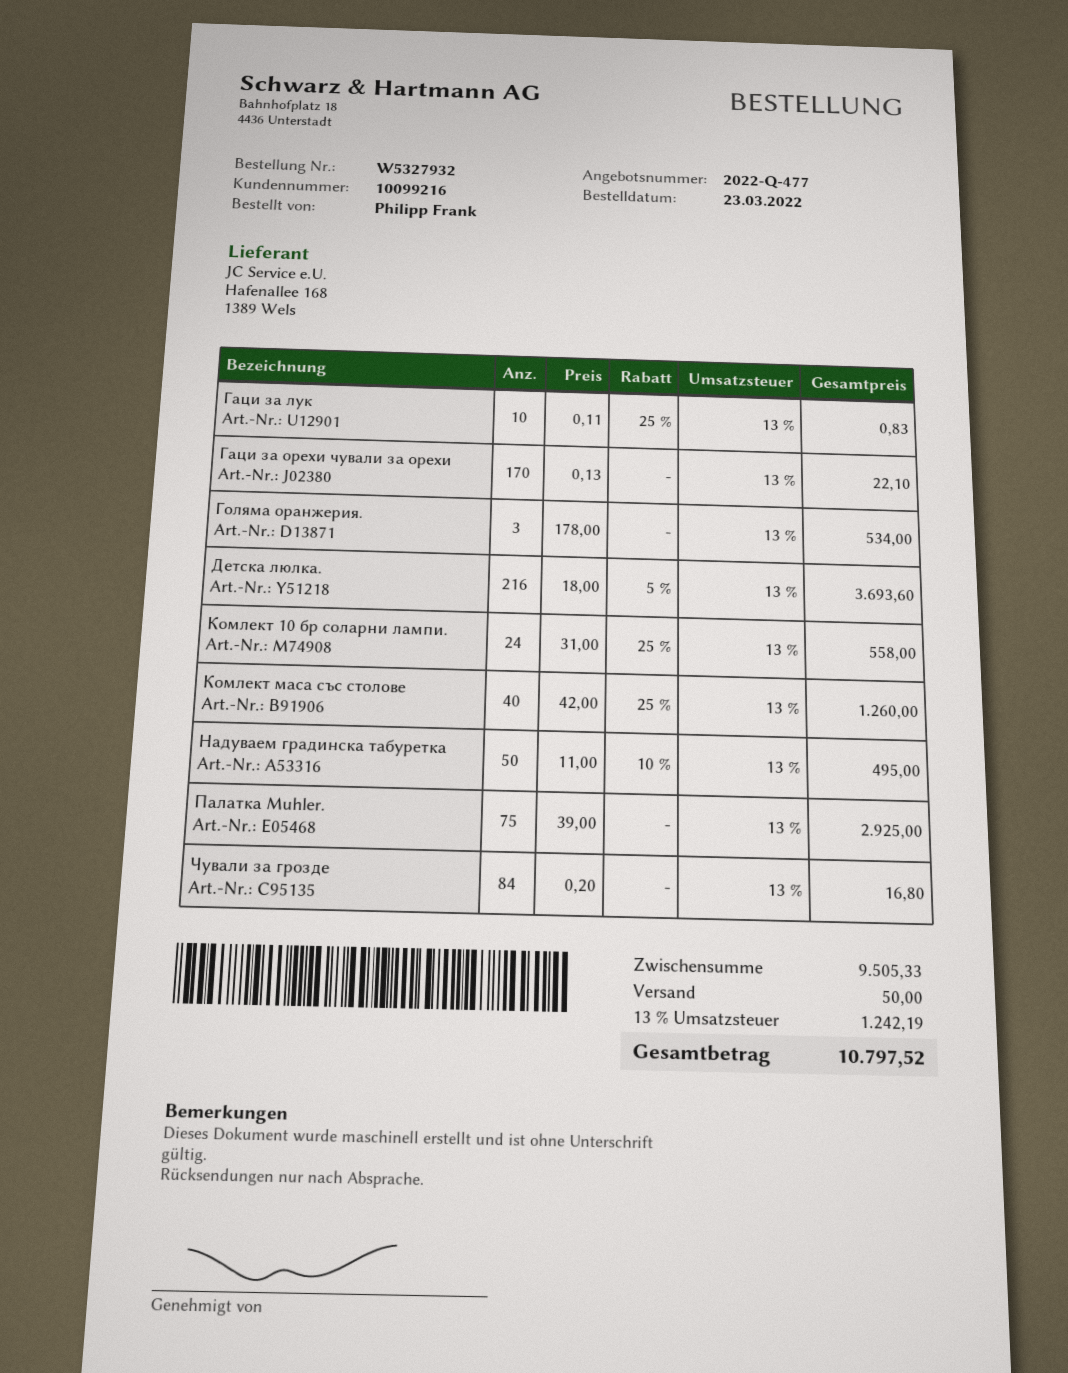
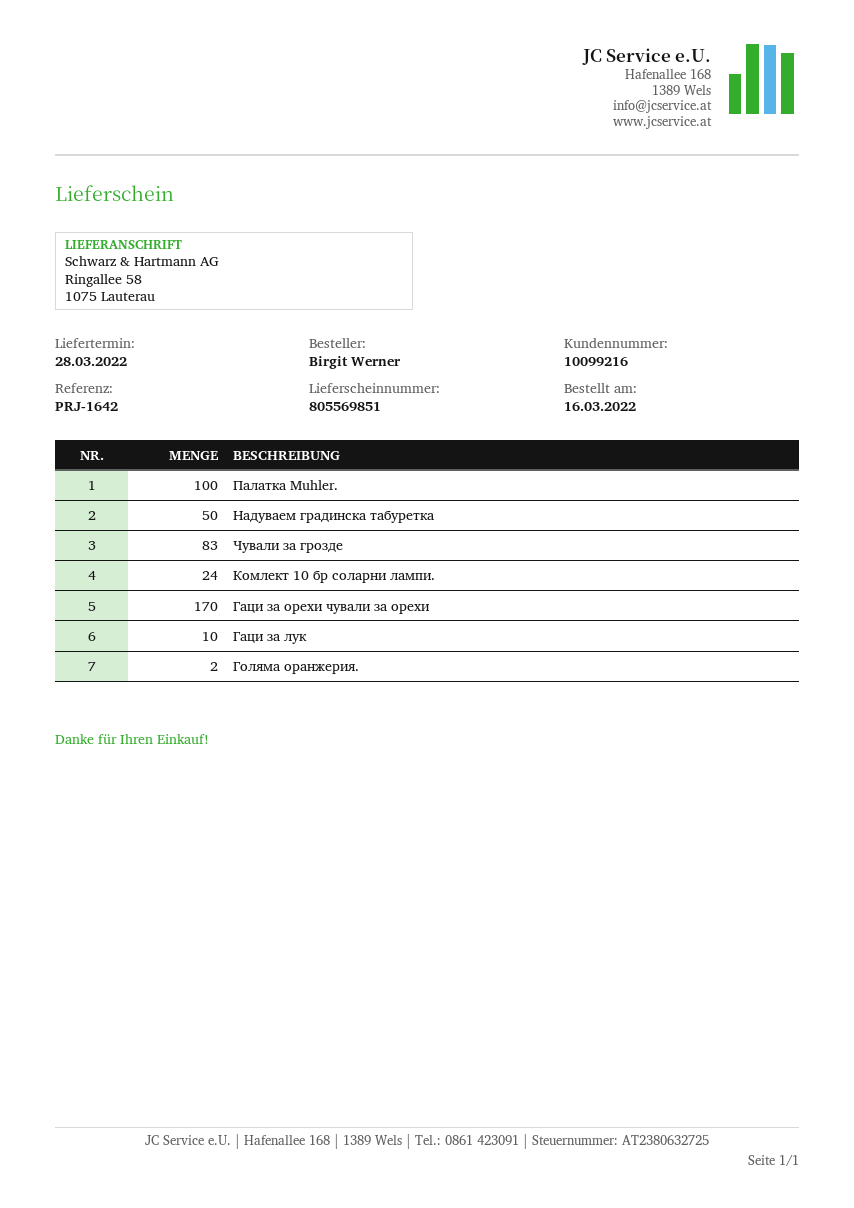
order date: 2022-03-23 -> 2022-03-16
ordered by: Philipp Frank -> Birgit Werner
Голяма оранжерия.: 3 -> 2
Детска люлка.: 216 -> none
Комлект маса със столове: 40 -> none
Палатка Muhler.: 75 -> 100
Чували за грозде: 84 -> 83

